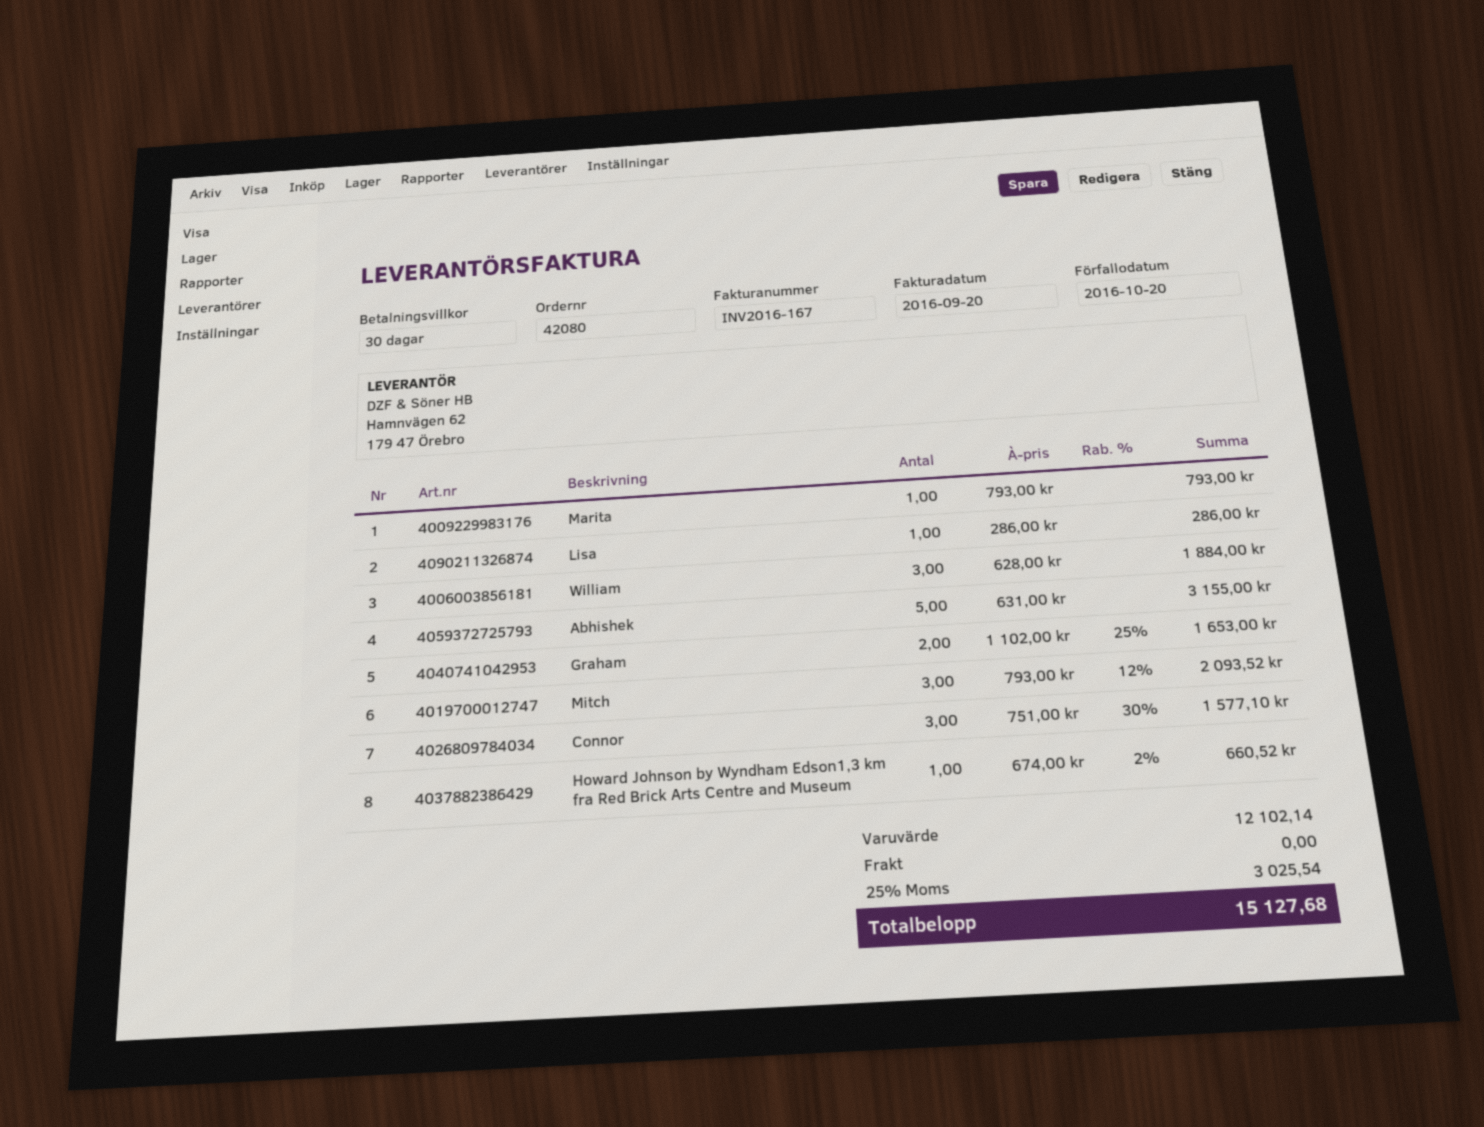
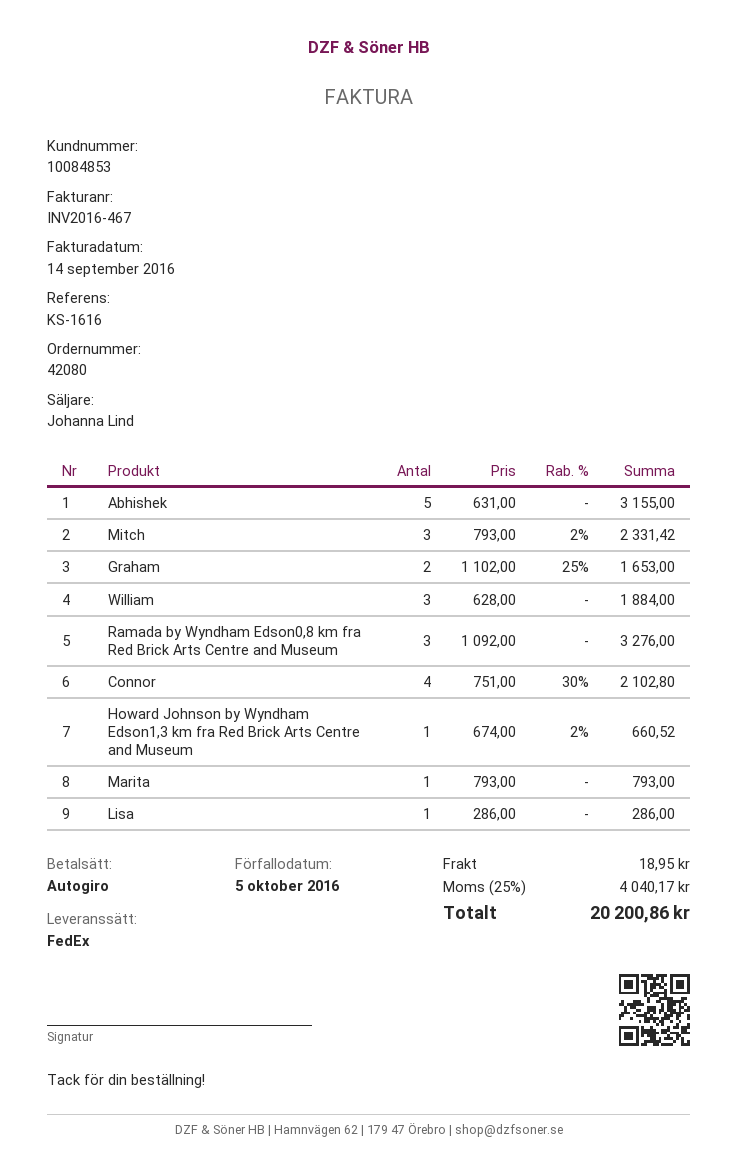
invoice number: INV2016-167 -> INV2016-467
invoice date: 2016-09-20 -> 2016-09-14
due date: 2016-10-20 -> 2016-10-05
Mitch: 3 x 793.00 - 12% = 2093.52 -> 3 x 793.00 - 2% = 2331.42
Connor: 3 x 751.00 - 30% = 1577.10 -> 4 x 751.00 - 30% = 2102.80
Ramada by Wyndham Edson0,8 km fra Red Brick Arts Centre and Museum: none -> 3 x 1092.00 = 3276.00
shipping: 0.00 -> 18.95
tax: 25% = 3025.54 -> 25% = 4040.17
total: 15127.68 -> 20200.86

